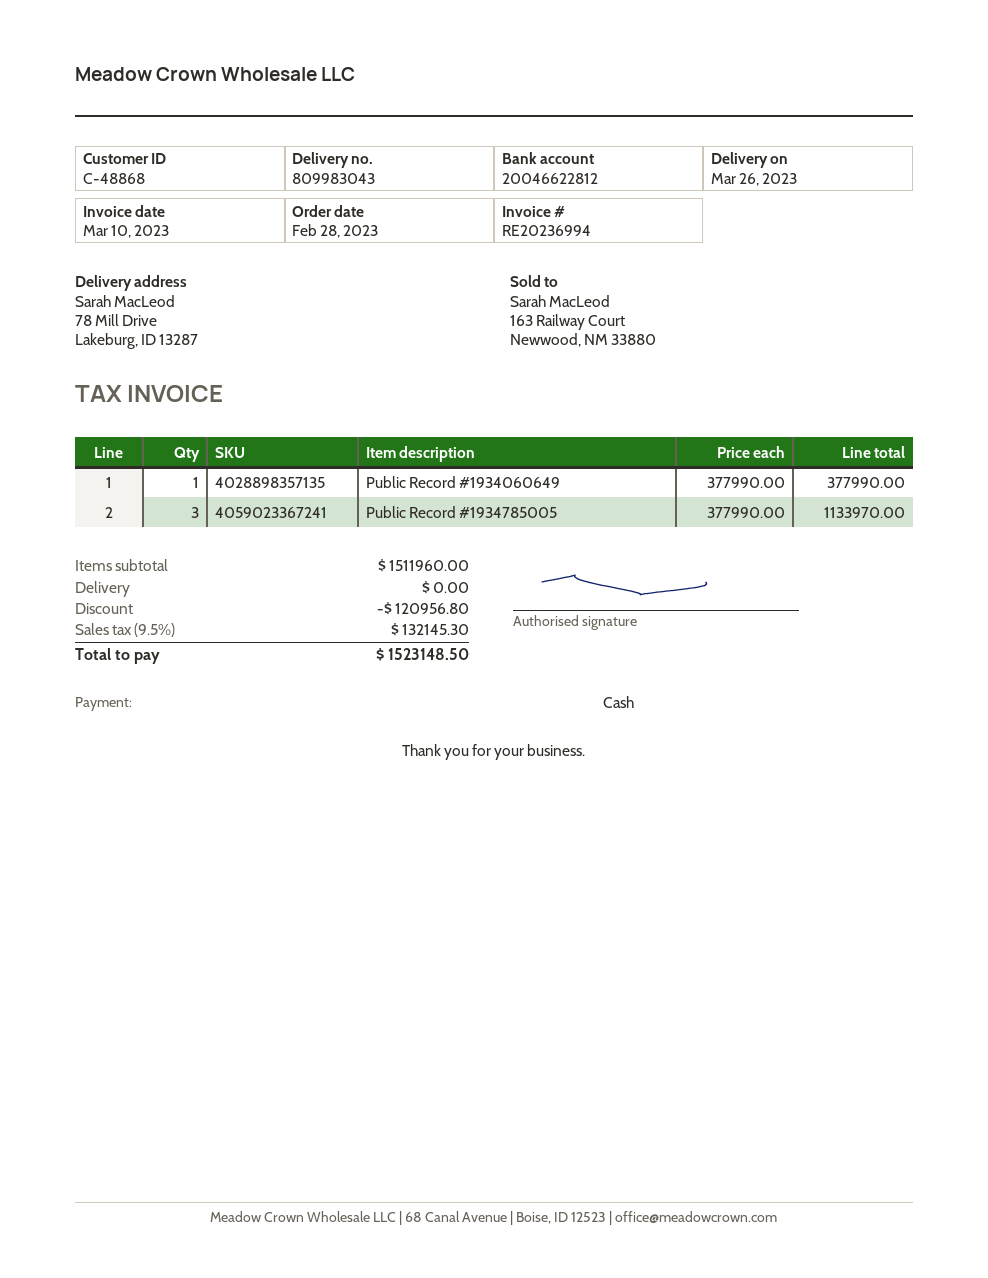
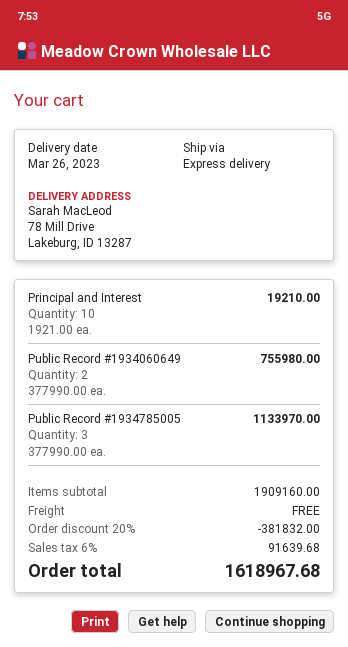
Public Record #1934060649: 1 x 377990.00 = 377990.00 -> 2 x 377990.00 = 755980.00
Principal and Interest: none -> 10 x 1921.00 = 19210.00
subtotal: 1511960.00 -> 1909160.00
discount: 120956.80 -> 381832.00
tax: 9.5% = 132145.30 -> 6% = 91639.68
total: 1523148.50 -> 1618967.68

